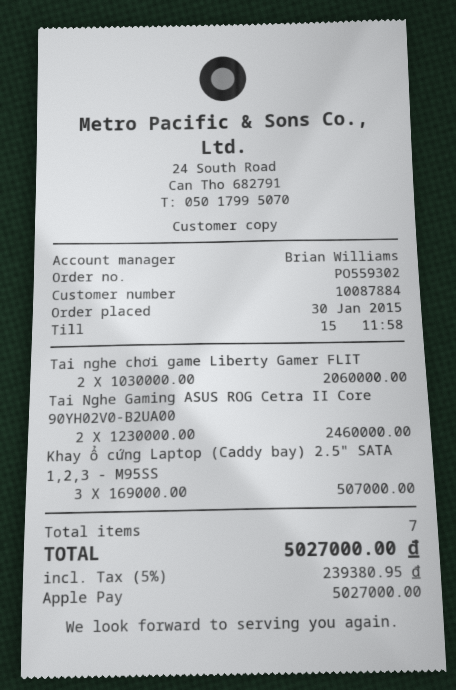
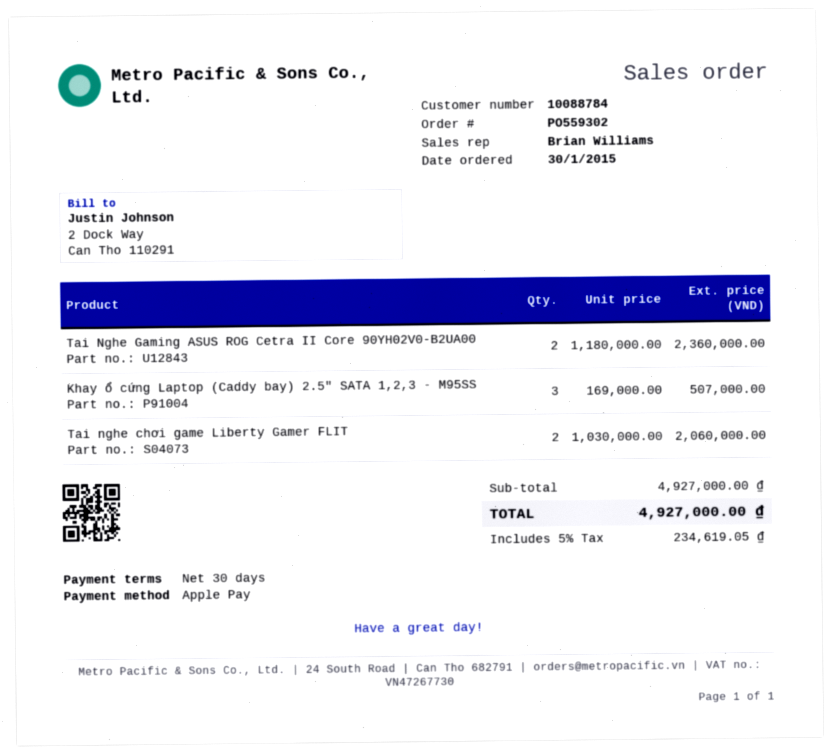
customer number: 10087884 -> 10088784
Tai Nghe Gaming ASUS ROG Cetra II Core 90YH02V0-B2UA00: 2 x 1230000.00 = 2460000.00 -> 2 x 1180000.00 = 2360000.00
tax: 5% = 239380.95 -> 5% = 234619.05
total: 5027000.00 -> 4927000.00

